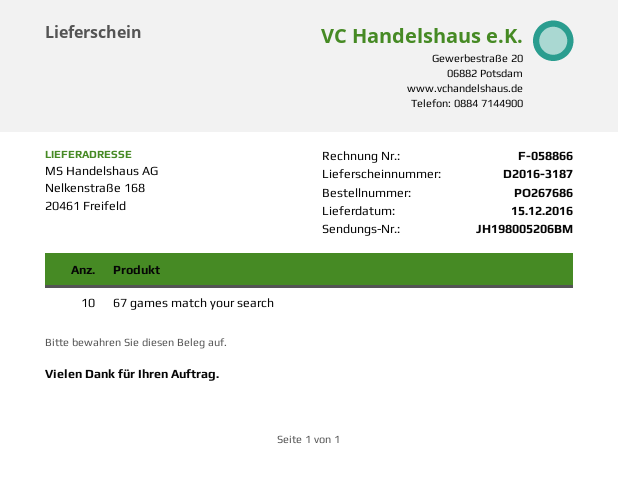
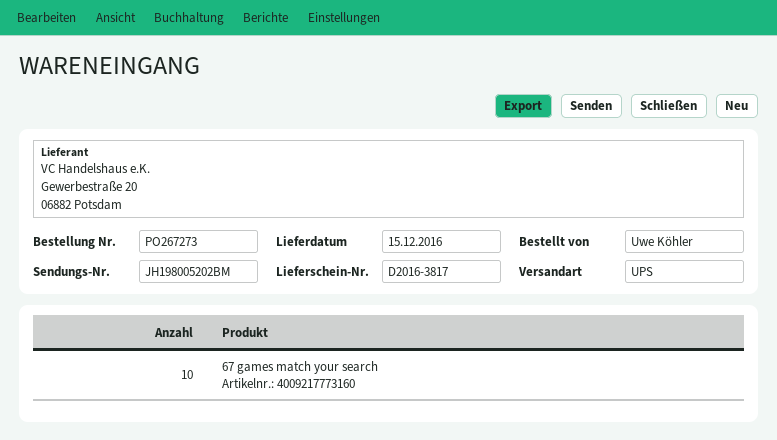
order number: PO267686 -> PO267273
delivery note number: D2016-3187 -> D2016-3817
tracking number: JH198005206BM -> JH198005202BM

